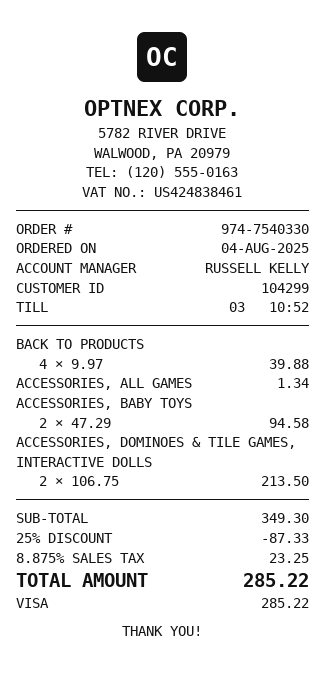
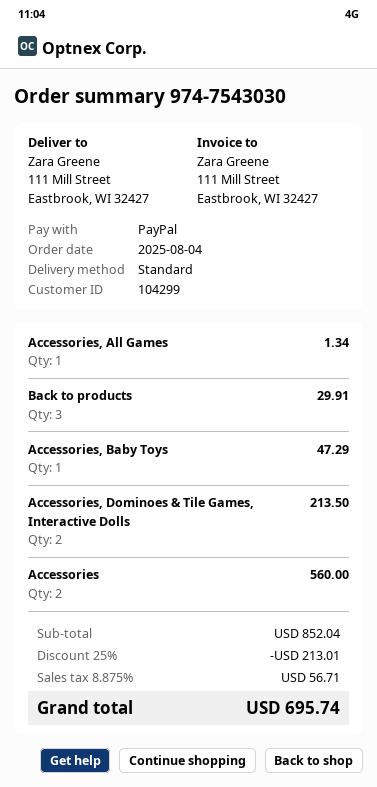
order number: 974-7540330 -> 974-7543030
payment method: Visa -> PayPal
BACK TO PRODUCTS: 4 for 39.88 -> 3 for 29.91
ACCESSORIES, BABY TOYS: 2 for 94.58 -> 1 for 47.29
Accessories: none -> 2 for 560.00
subtotal: 349.30 -> 852.04
discount: 25% = 87.33 -> 25% = 213.01
tax: 8.875% = 23.25 -> 8.875% = 56.71
total: 285.22 -> 695.74

